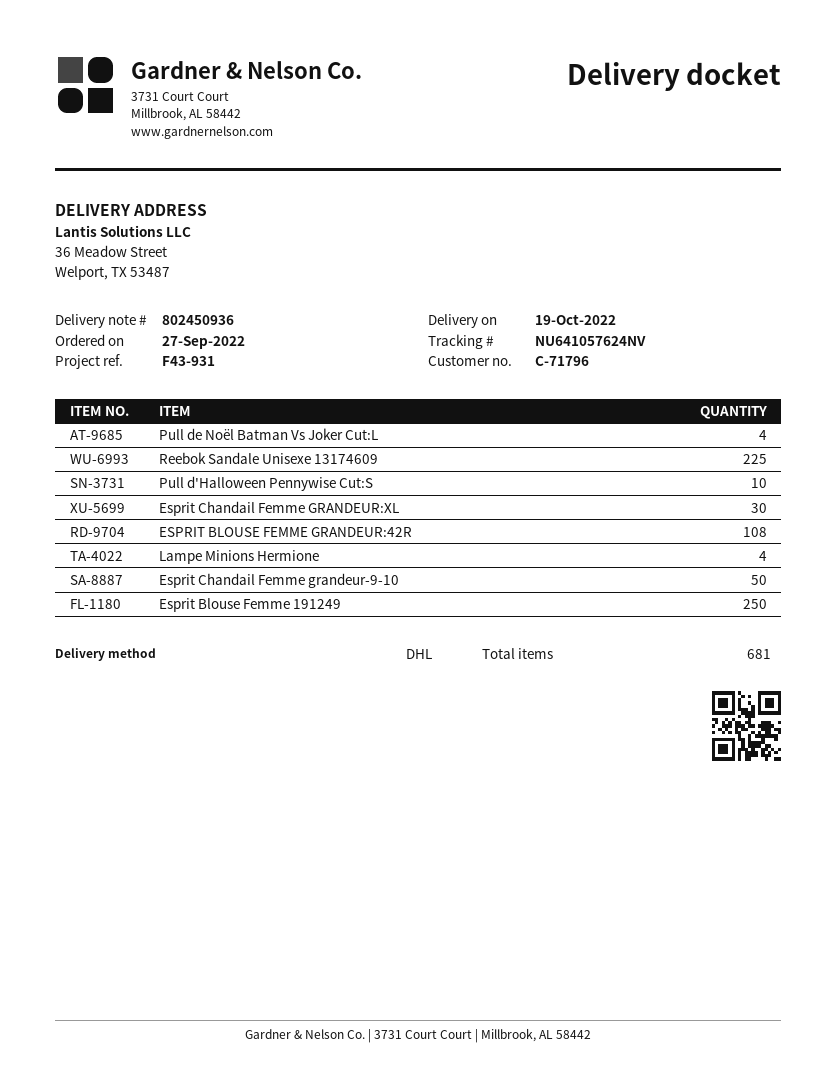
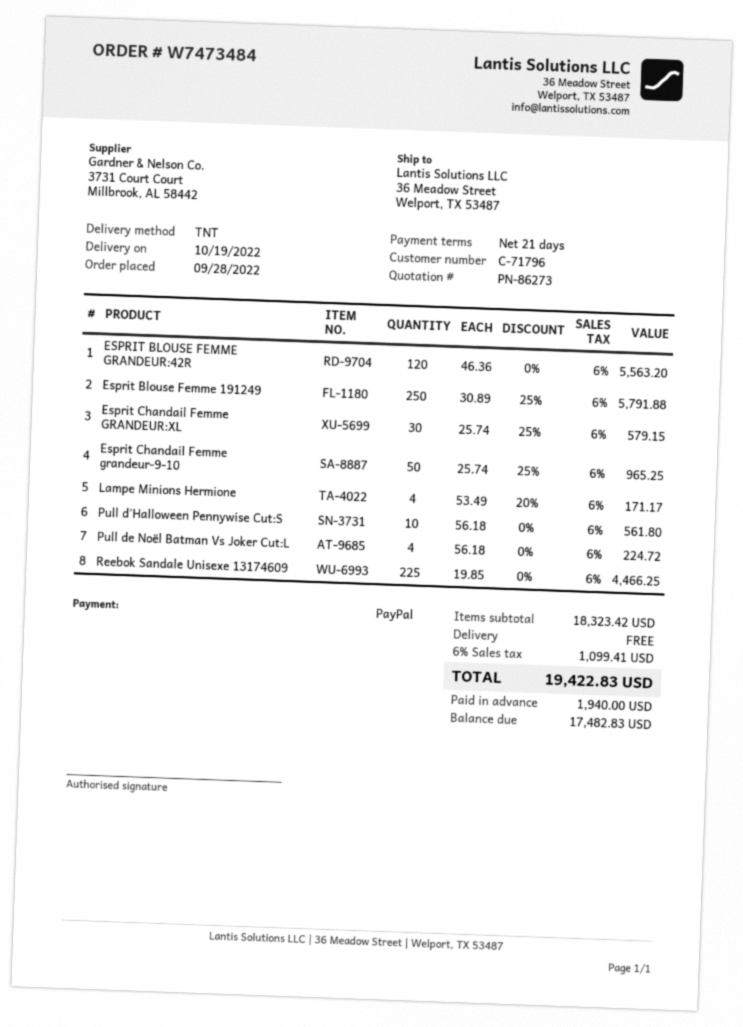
order date: 2022-09-27 -> 2022-09-28
shipping method: DHL -> TNT
ESPRIT BLOUSE FEMME GRANDEUR:42R: 108 -> 120

